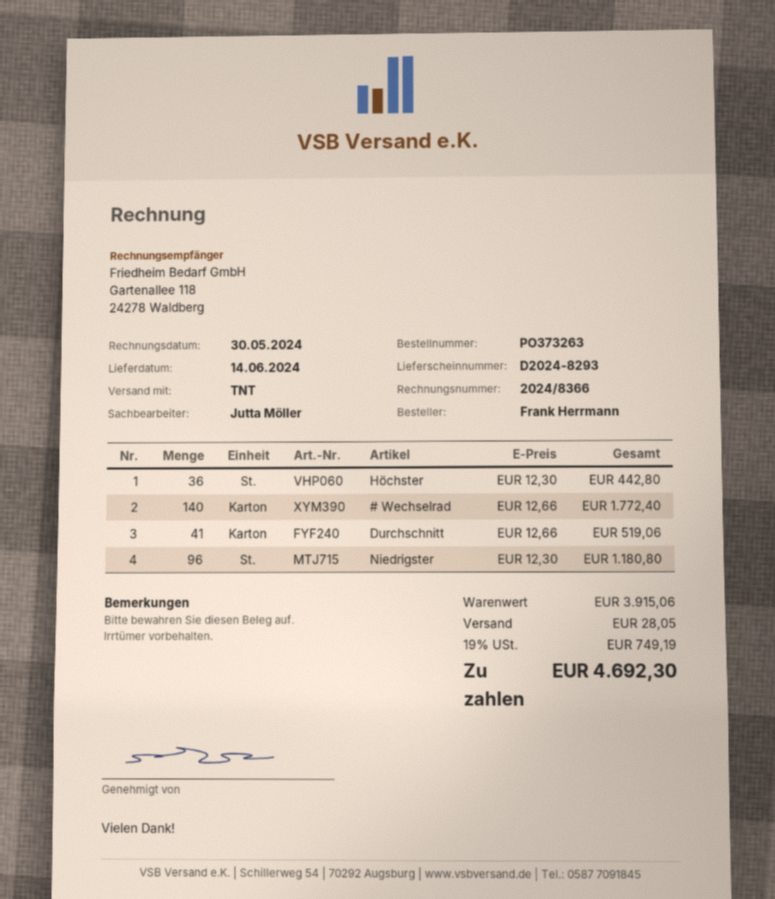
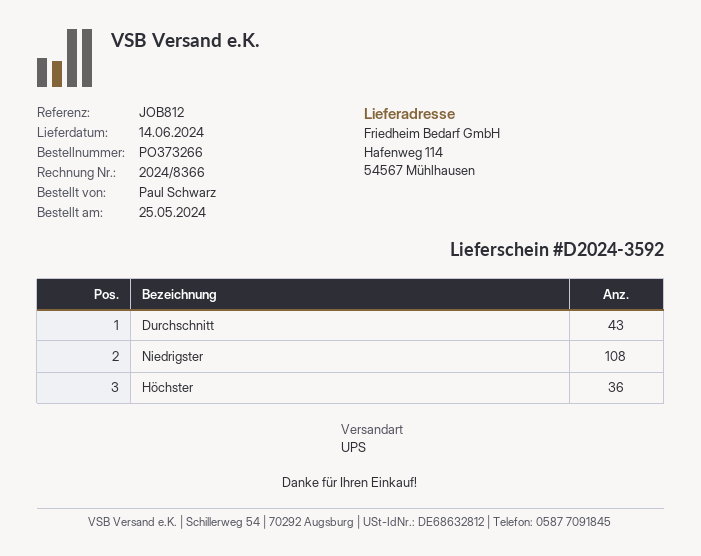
order number: PO373263 -> PO373266
delivery note number: D2024-8293 -> D2024-3592
ordered by: Frank Herrmann -> Paul Schwarz
shipping method: TNT -> UPS
# Wechselrad: 140 -> none
Durchschnitt: 41 -> 43
Niedrigster: 96 -> 108

